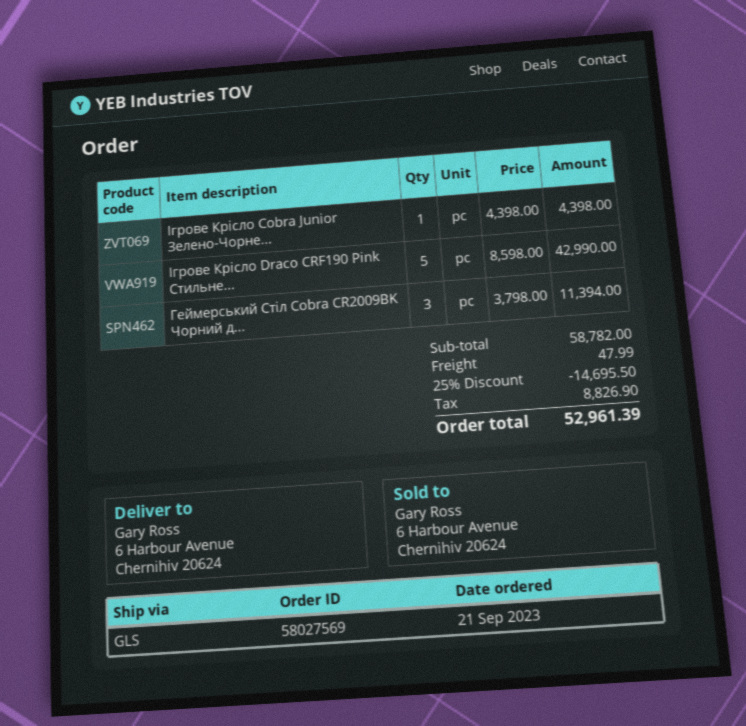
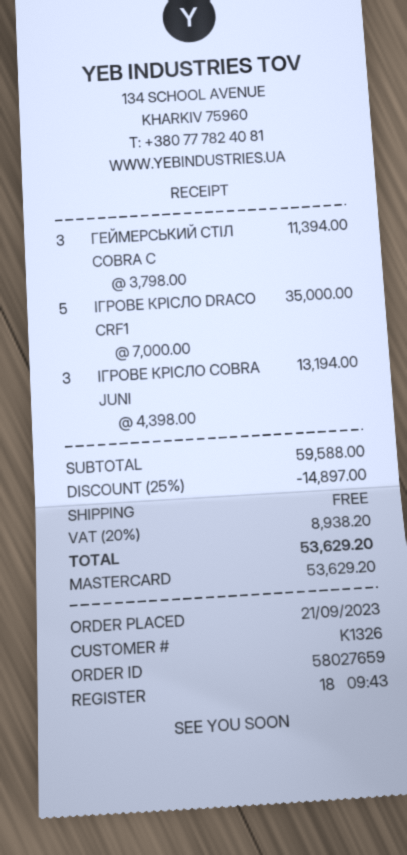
order number: 58027569 -> 58027659
Ігрове Крісло Cobra Junior Зелено-Чорне...: 1 x 4398.00 = 4398.00 -> 3 x 4398.00 = 13194.00
Ігрове Крісло Draco CRF190 Pink Стильне...: 5 x 8598.00 = 42990.00 -> 5 x 7000.00 = 35000.00
subtotal: 58782.00 -> 59588.00
discount: 25% = 14695.50 -> 25% = 14897.00
shipping: 47.99 -> 0.00
tax: 8826.90 -> 8938.20
total: 52961.39 -> 53629.20

